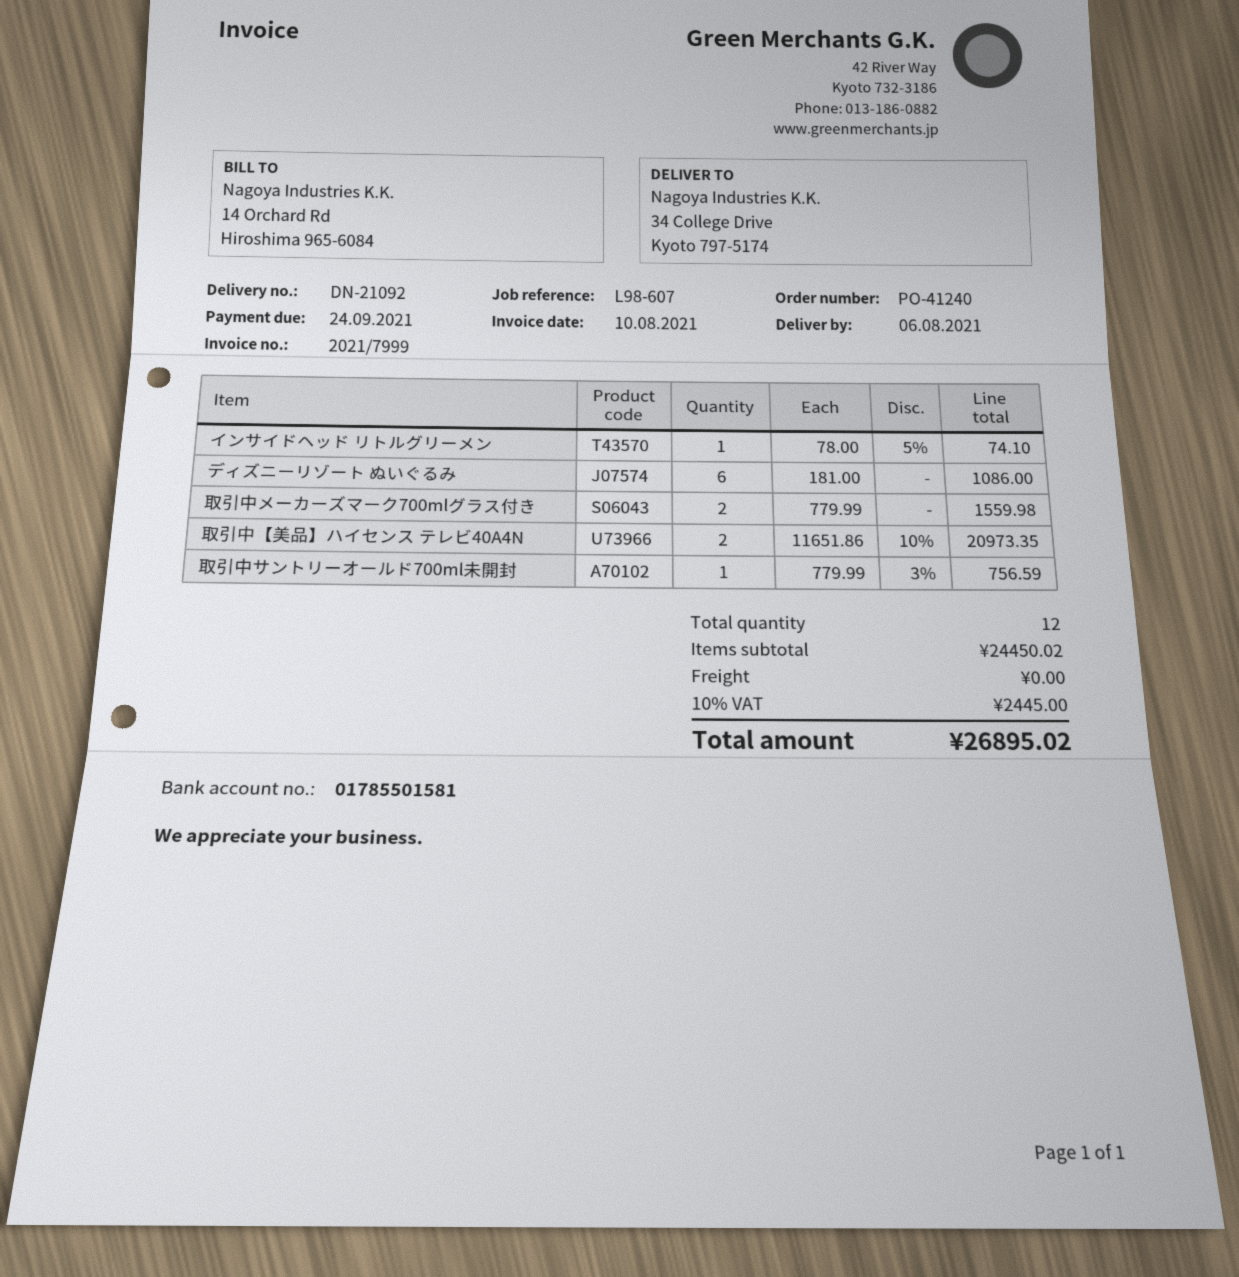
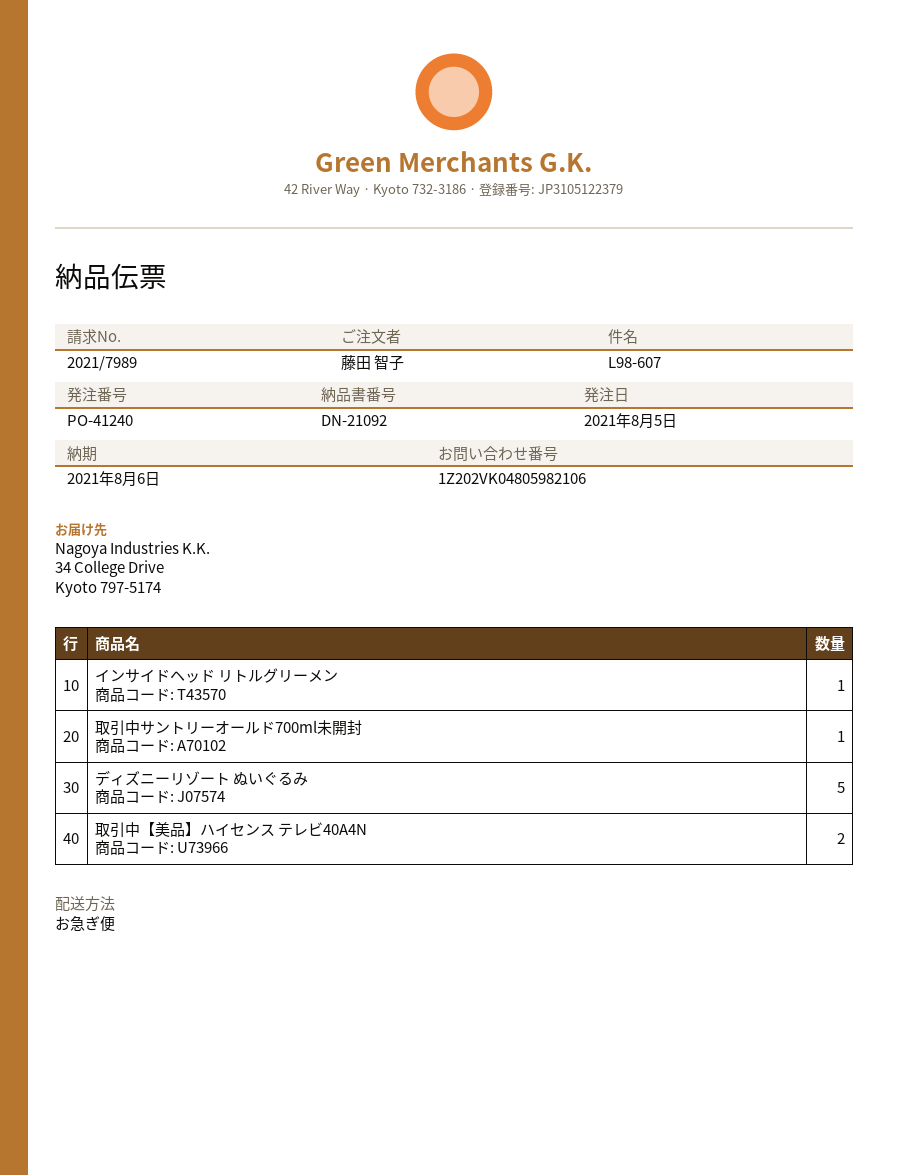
invoice number: 2021/7999 -> 2021/7989
ディズニーリゾート ぬいぐるみ: 6 -> 5
取引中メーカーズマーク700mlグラス付き: 2 -> none

